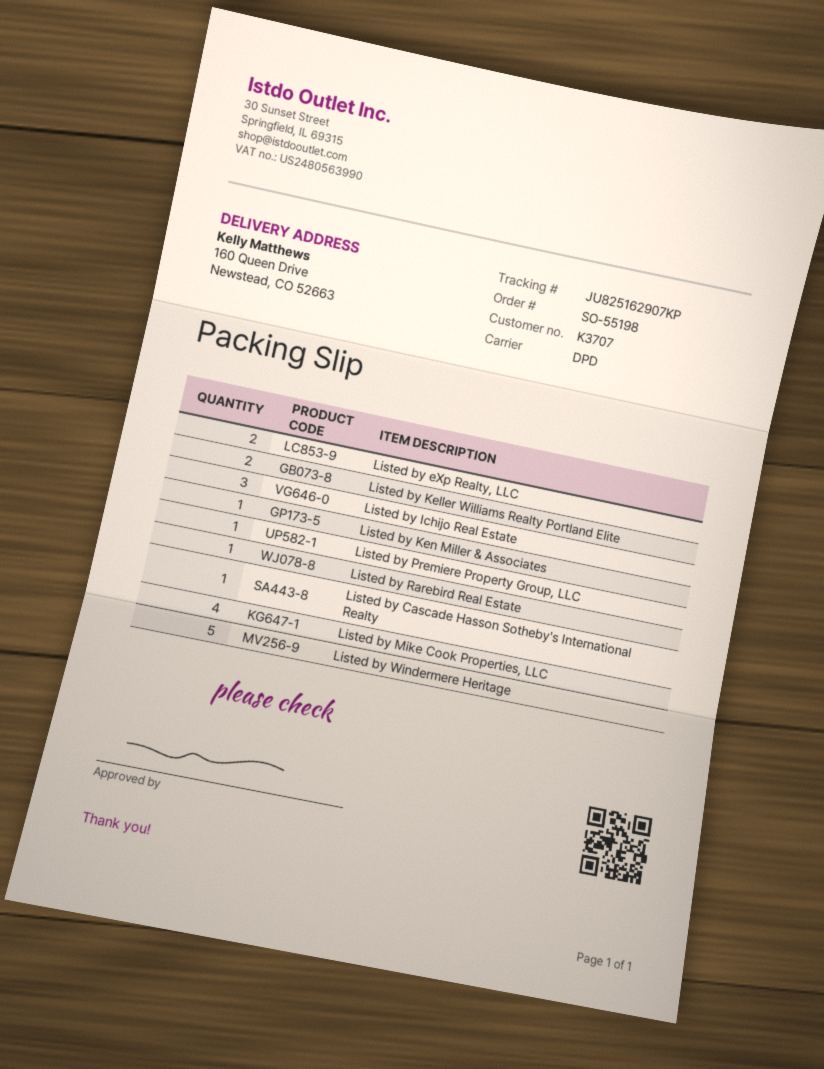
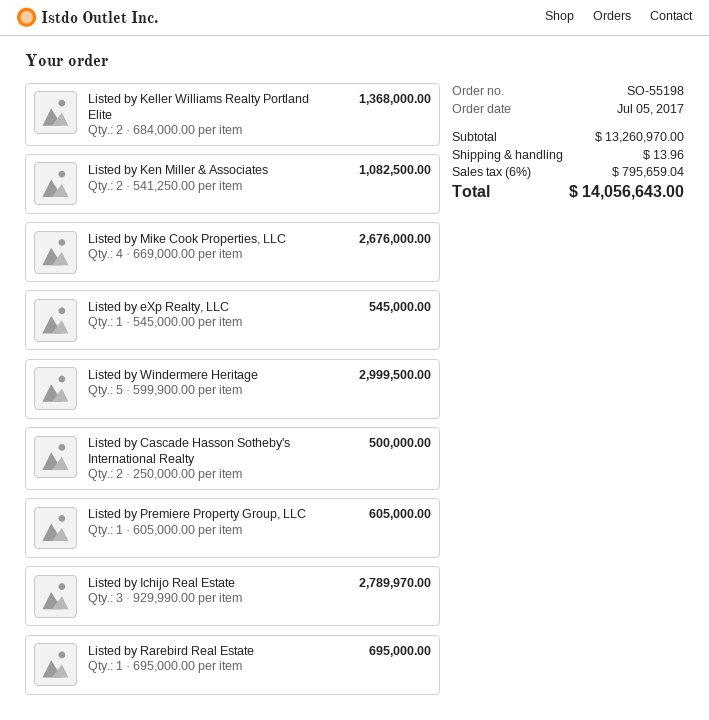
Listed by eXp Realty, LLC: 2 -> 1
Listed by Ken Miller & Associates: 1 -> 2
Listed by Cascade Hasson Sotheby's International Realty: 1 -> 2

